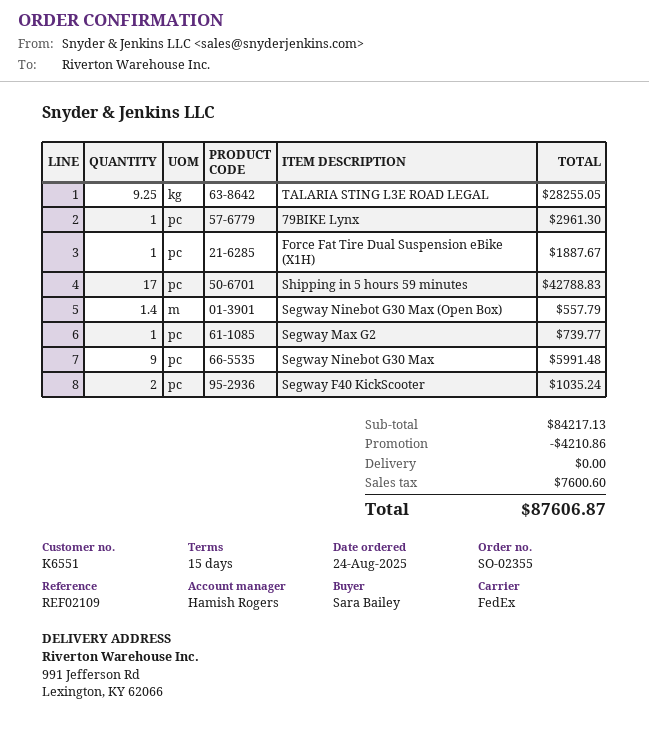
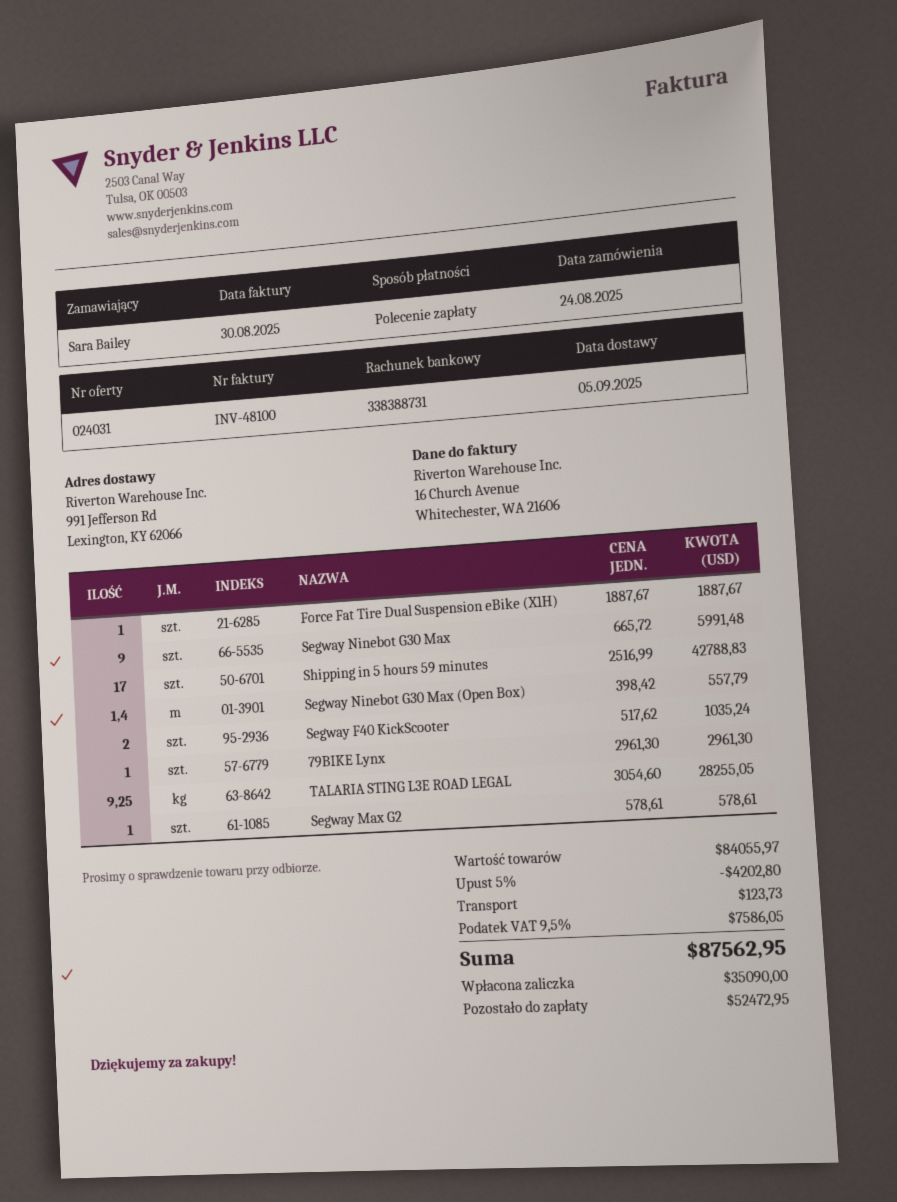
Segway Max G2: 1 for 739.77 -> 1 for 578.61
subtotal: 84217.13 -> 84055.97
discount: 4210.86 -> 4202.80
shipping: 0.00 -> 123.73
tax: 7600.60 -> 7586.05
total: 87606.87 -> 87562.95

